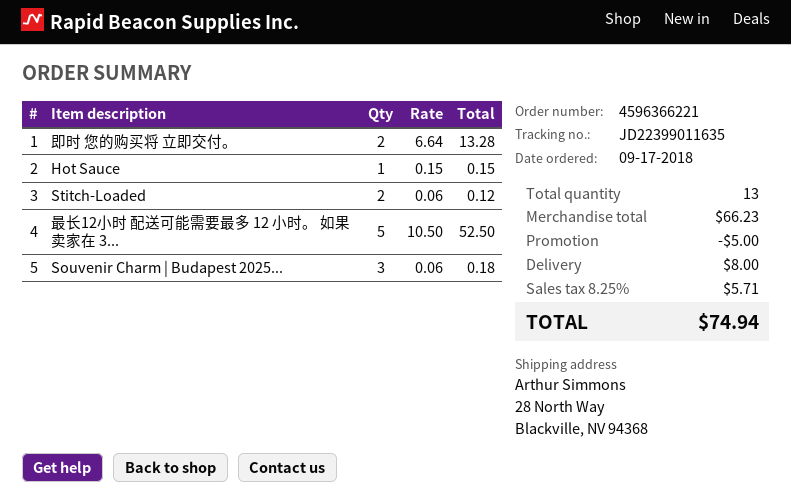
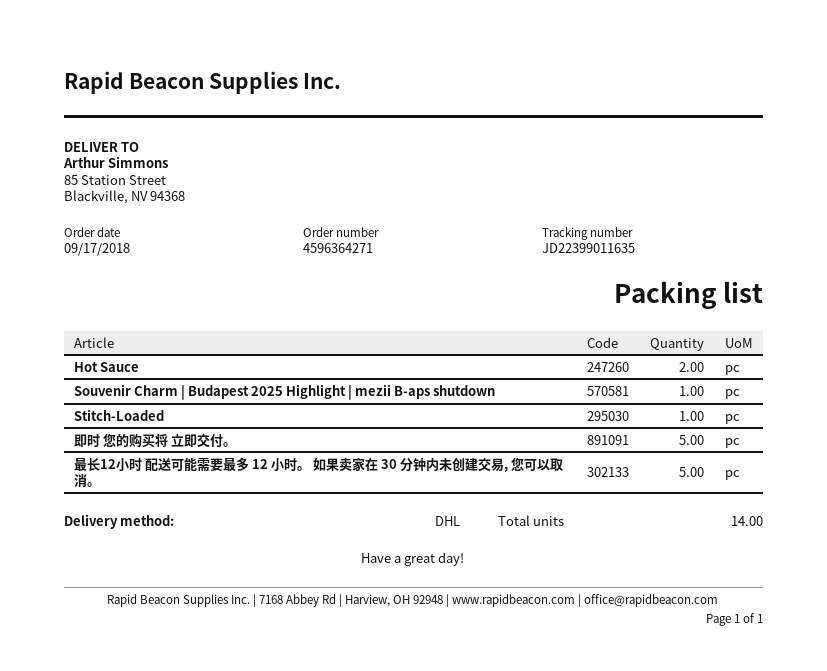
order number: 4596366221 -> 4596364271
ship to: 28 North Way, Blackville, NV 94368 -> 85 Station Street, Blackville, NV 94368
即时 您的购买将 立即交付。: 2 -> 5
Hot Sauce: 1 -> 2
Stitch-Loaded: 2 -> 1
Souvenir Charm | Budapest 2025...: 3 -> 1
total quantity: 13 -> 14

